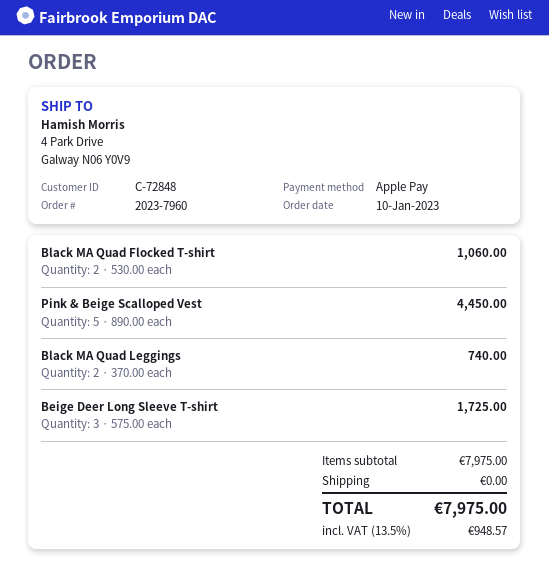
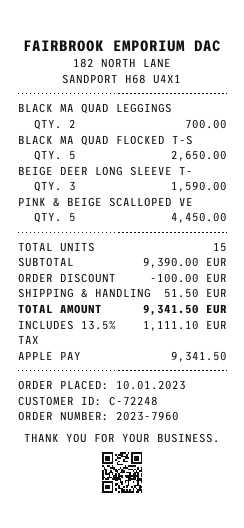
customer number: C-72848 -> C-72248
Black MA Quad Flocked T-shirt: 2 for 1060.00 -> 5 for 2650.00
Black MA Quad Leggings: 2 for 740.00 -> 2 for 700.00
Beige Deer Long Sleeve T-shirt: 3 for 1725.00 -> 3 for 1590.00
subtotal: 7975.00 -> 9390.00
discount: none -> 100.00
shipping: 0.00 -> 51.50
tax: 13.5% = 948.57 -> 13.5% = 1111.10
total: 7975.00 -> 9341.50

